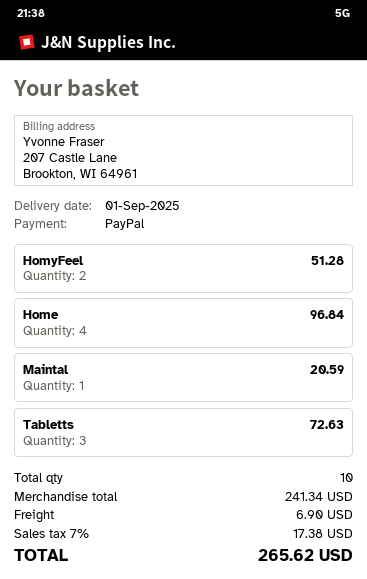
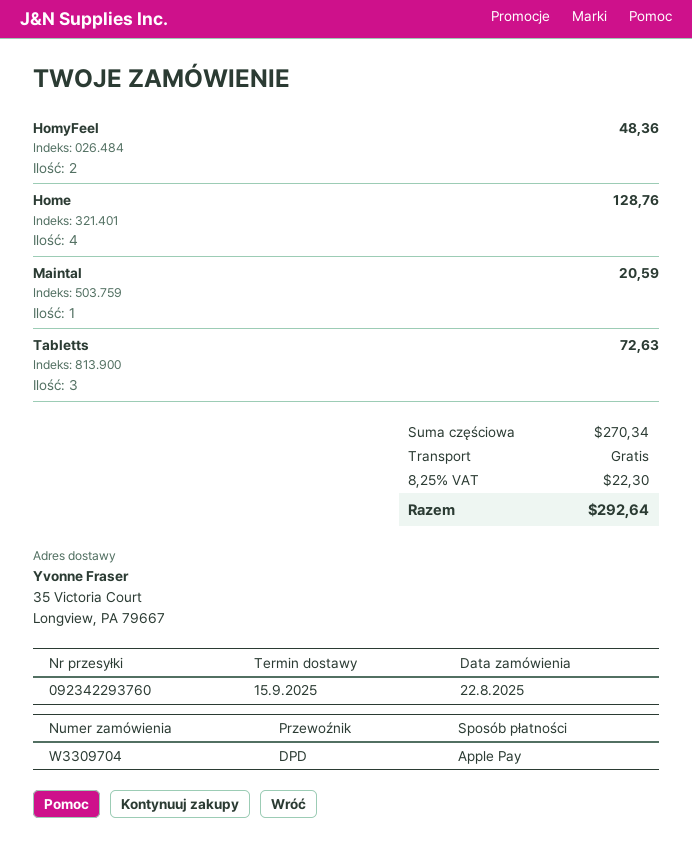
delivery date: 2025-09-01 -> 2025-09-15
payment method: PayPal -> Apple Pay
HomyFeel: 2 for 51.28 -> 2 for 48.36
Home: 4 for 96.84 -> 4 for 128.76
subtotal: 241.34 -> 270.34
shipping: 6.90 -> 0.00
tax: 7% = 17.38 -> 8.25% = 22.30
total: 265.62 -> 292.64

